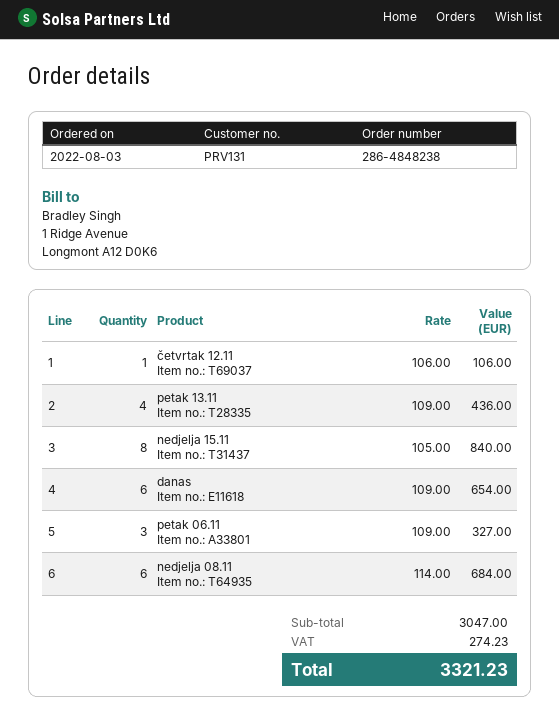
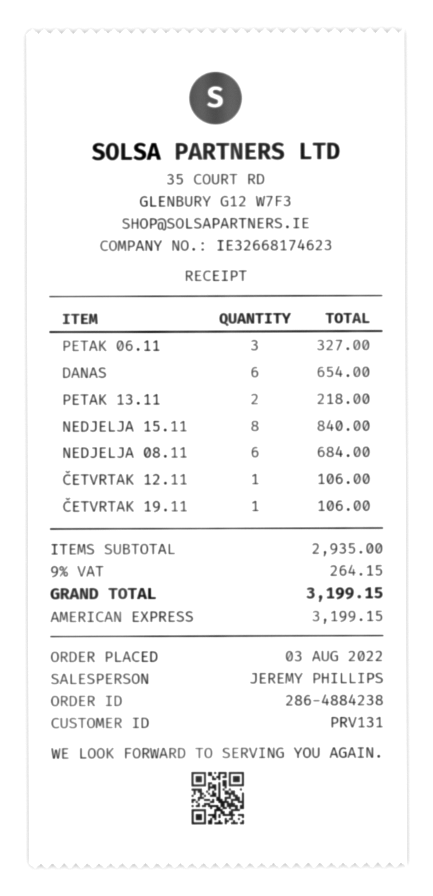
order number: 286-4848238 -> 286-4884238
petak 13.11: 4 for 436.00 -> 2 for 218.00
ČETVRTAK 19.11: none -> 1 for 106.00
subtotal: 3047.00 -> 2935.00
tax: 274.23 -> 264.15
total: 3321.23 -> 3199.15

